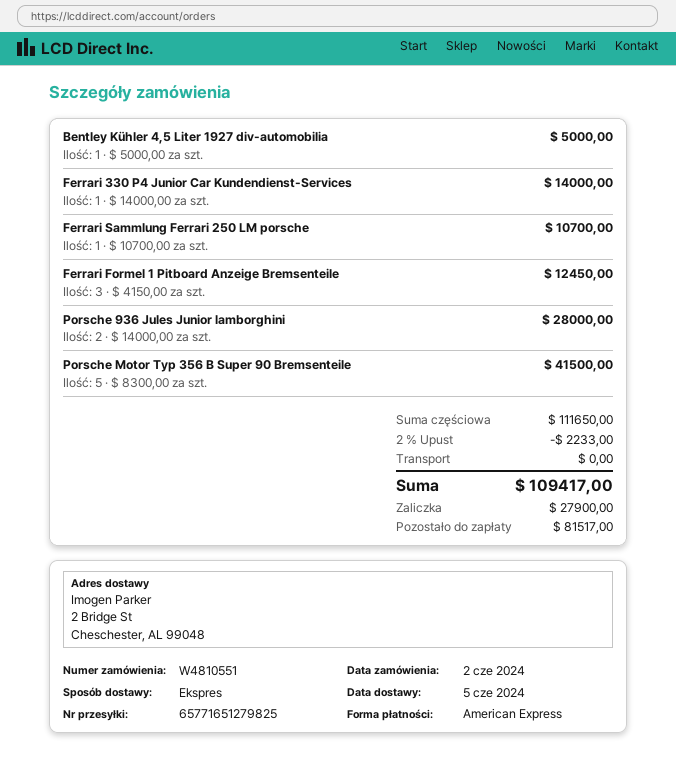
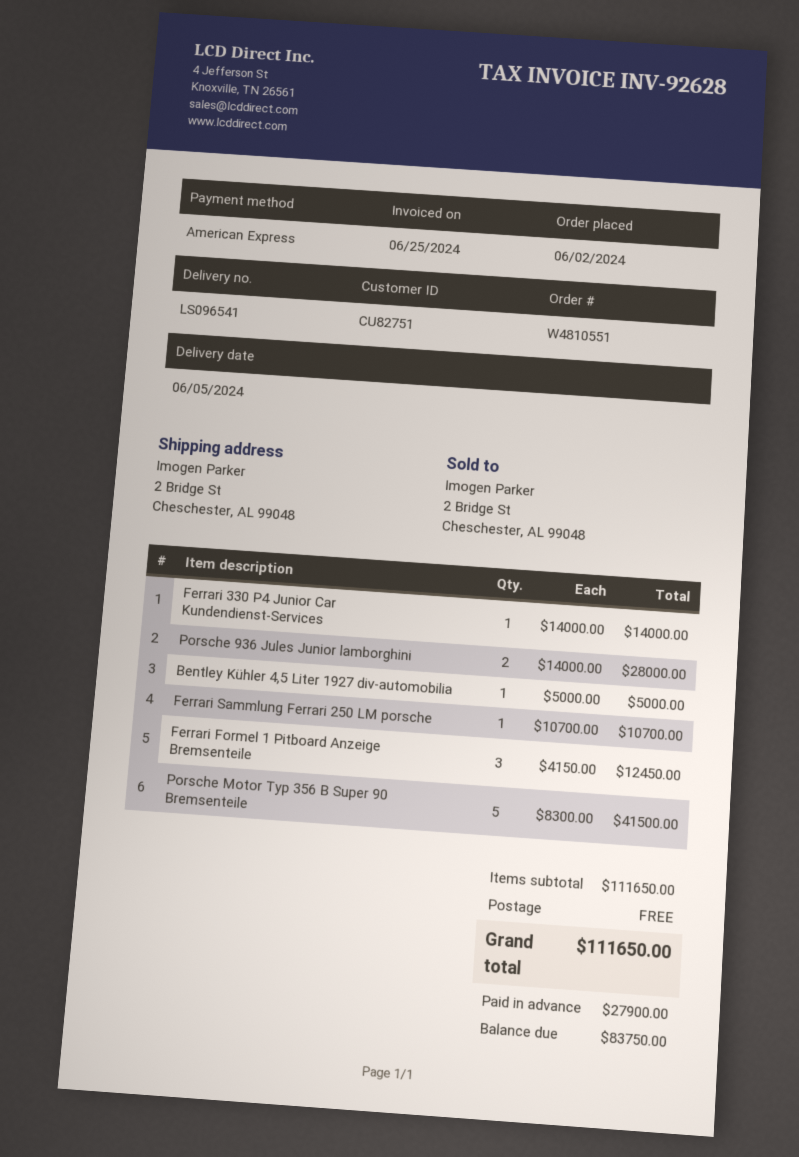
discount: 2% = 2233.00 -> none
total: 109417.00 -> 111650.00
balance: 81517.00 -> 83750.00

